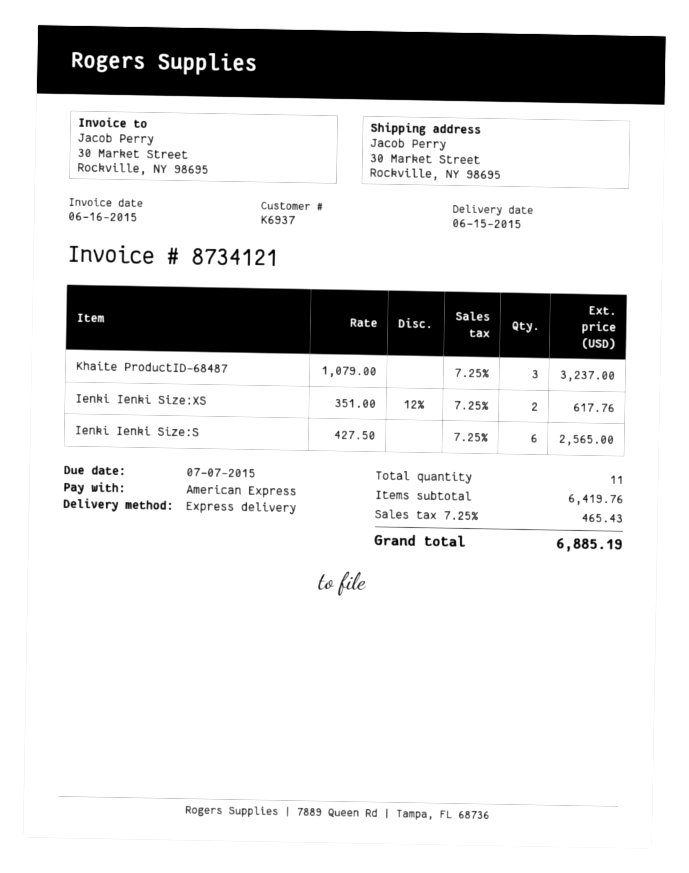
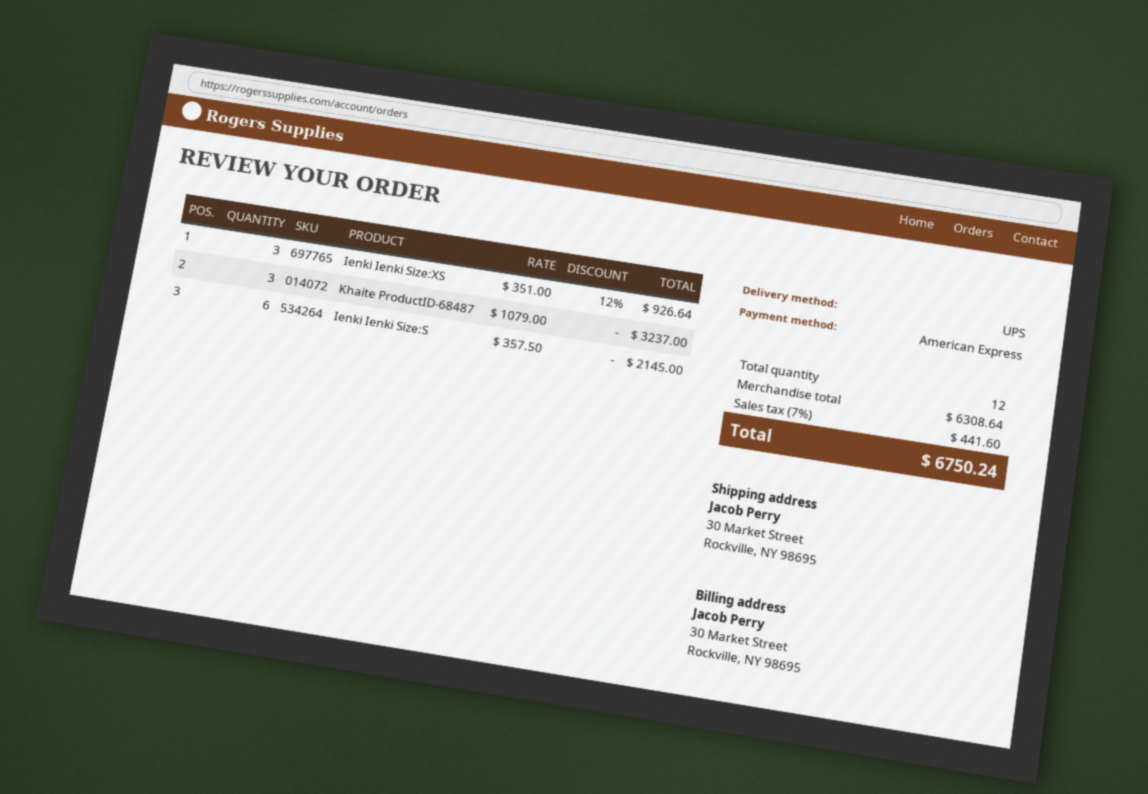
shipping method: express -> UPS
Ienki Ienki Size:XS: 2 x 351.00 - 12% = 617.76 -> 3 x 351.00 - 12% = 926.64
Ienki Ienki Size:S: 6 x 427.50 = 2565.00 -> 6 x 357.50 = 2145.00
total quantity: 11 -> 12
subtotal: 6419.76 -> 6308.64
tax: 7.25% = 465.43 -> 7% = 441.60
total: 6885.19 -> 6750.24

